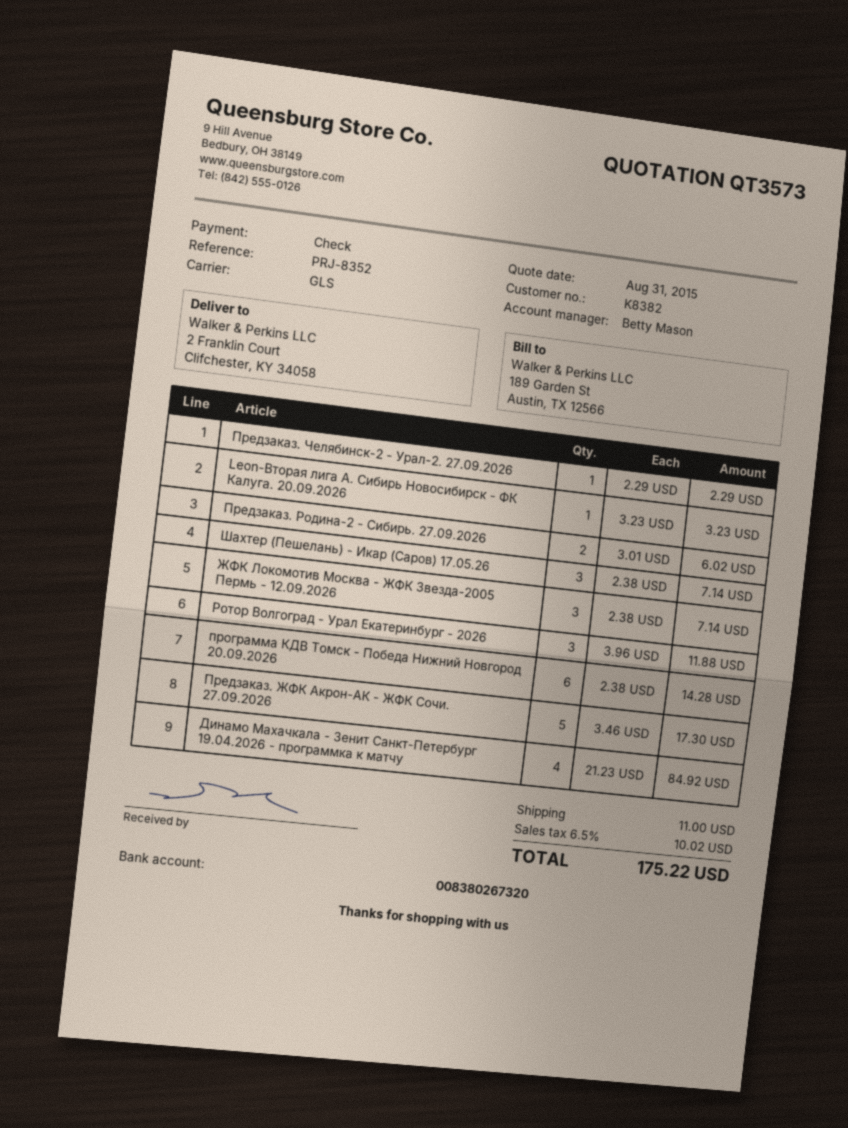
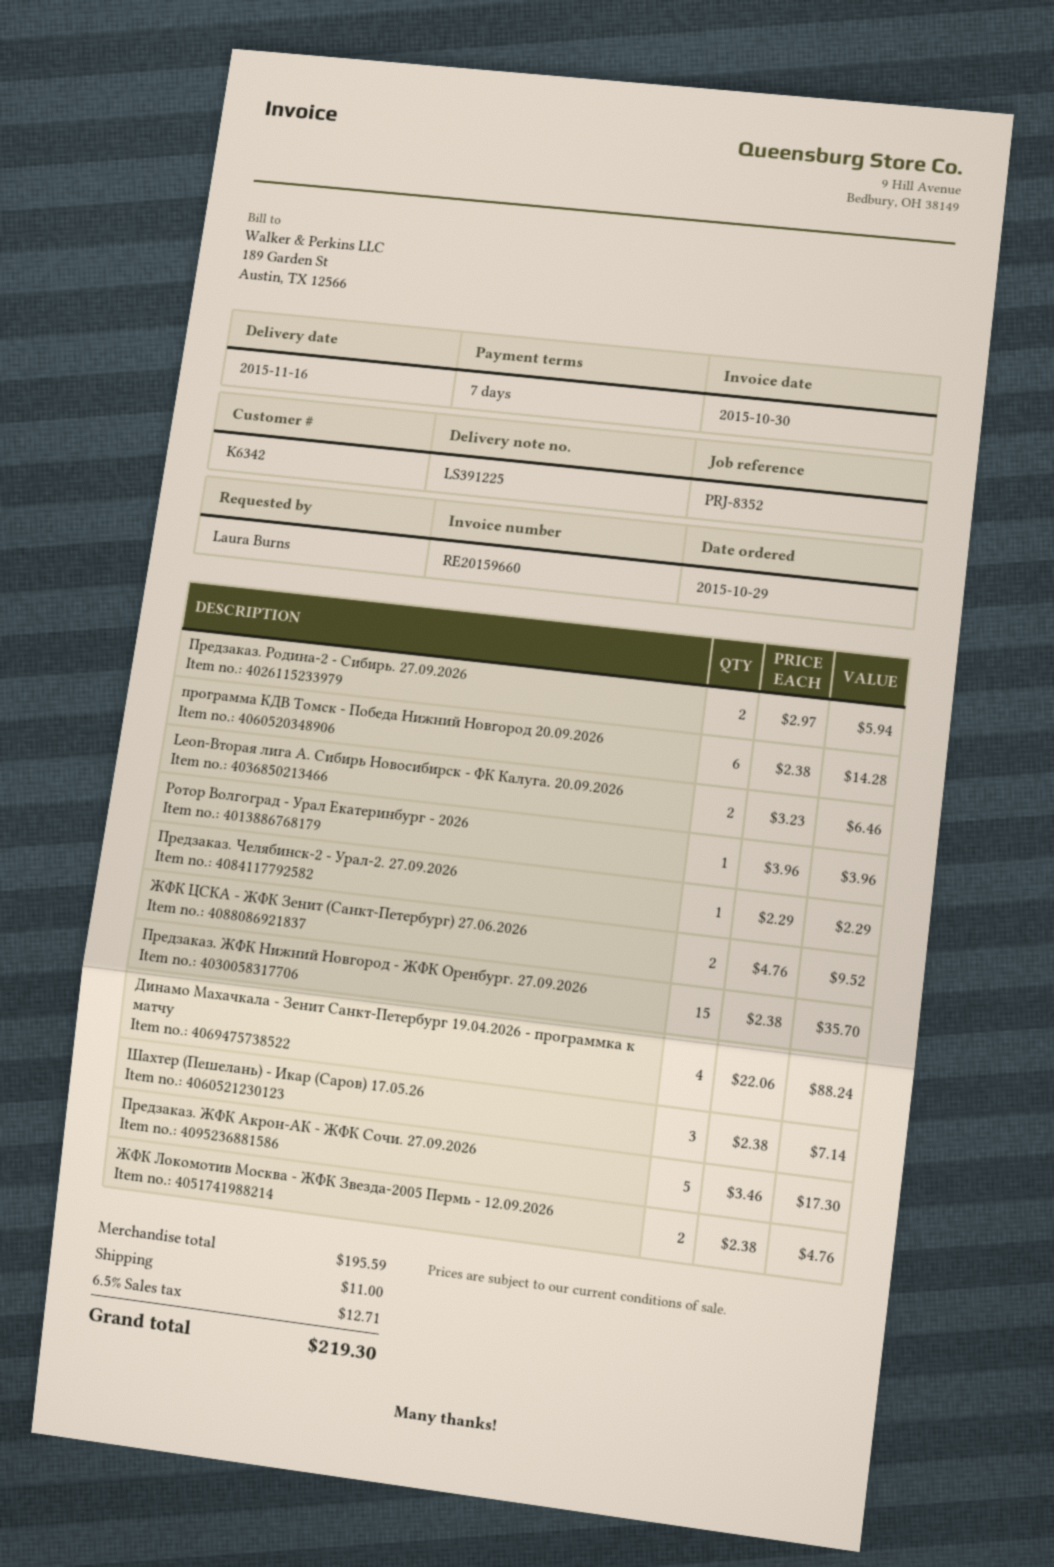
customer number: K8382 -> K6342
Leon-Вторая лига А. Сибирь Новосибирск - ФК Калуга. 20.09.2026: 1 x 3.23 = 3.23 -> 2 x 3.23 = 6.46
Предзаказ. Родина-2 - Сибирь. 27.09.2026: 2 x 3.01 = 6.02 -> 2 x 2.97 = 5.94
ЖФК Локомотив Москва - ЖФК Звезда-2005 Пермь - 12.09.2026: 3 x 2.38 = 7.14 -> 2 x 2.38 = 4.76
Ротор Волгоград - Урал Екатеринбург - 2026: 3 x 3.96 = 11.88 -> 1 x 3.96 = 3.96
Динамо Махачкала - Зенит Санкт-Петербург 19.04.2026 - программка к матчу: 4 x 21.23 = 84.92 -> 4 x 22.06 = 88.24
ЖФК ЦСКА - ЖФК Зенит (Санкт-Петербург) 27.06.2026: none -> 2 x 4.76 = 9.52
Предзаказ. ЖФК Нижний Новгород - ЖФК Оренбург. 27.09.2026: none -> 15 x 2.38 = 35.70
tax: 6.5% = 10.02 -> 6.5% = 12.71
total: 175.22 -> 219.30

